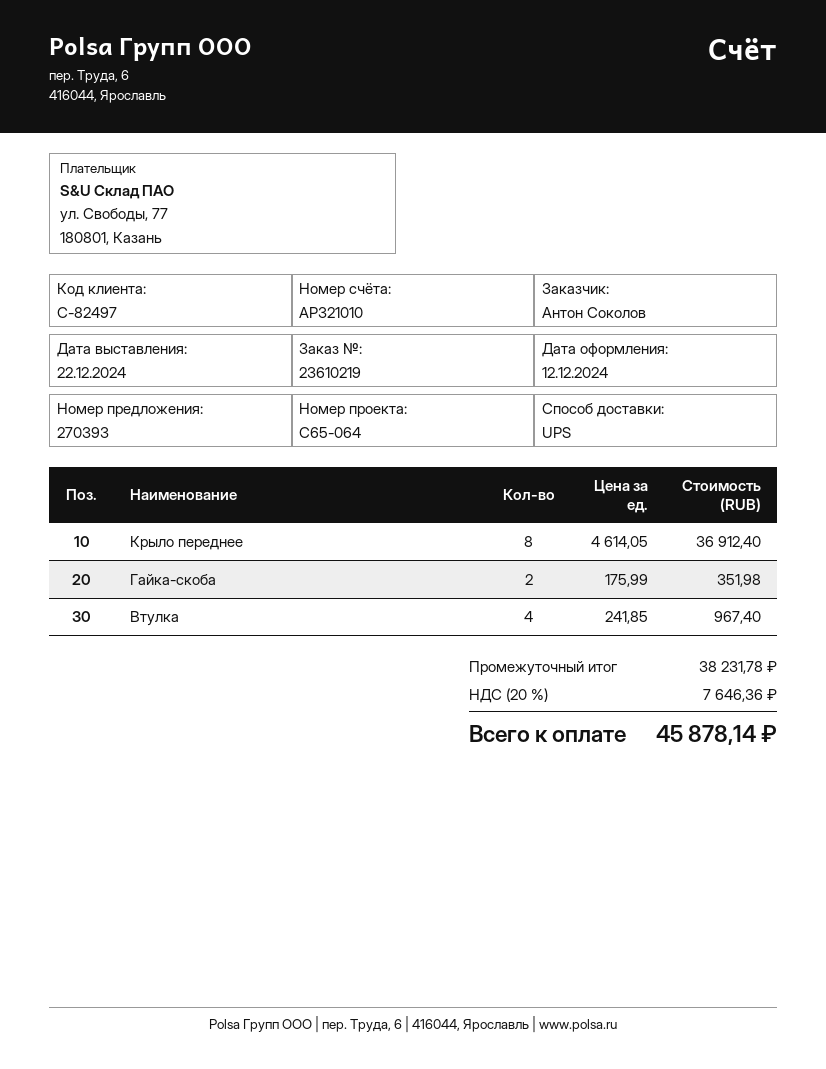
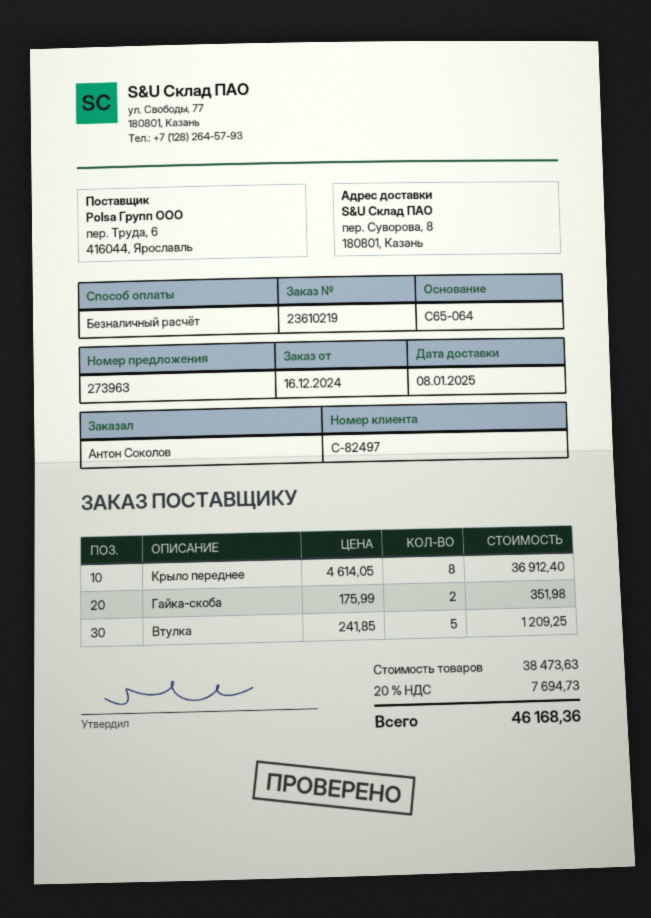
quote number: 270393 -> 273963
order date: 2024-12-12 -> 2024-12-16
Втулка: 4 x 241.85 = 967.40 -> 5 x 241.85 = 1209.25
subtotal: 38231.78 -> 38473.63
tax: 20% = 7646.36 -> 20% = 7694.73
total: 45878.14 -> 46168.36

